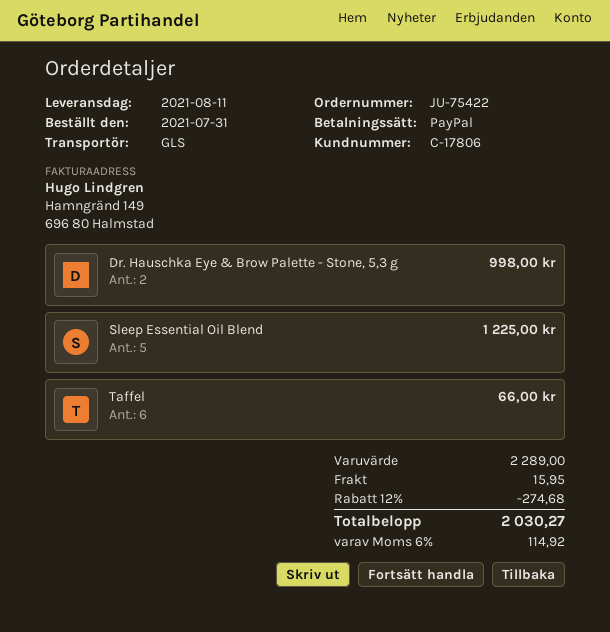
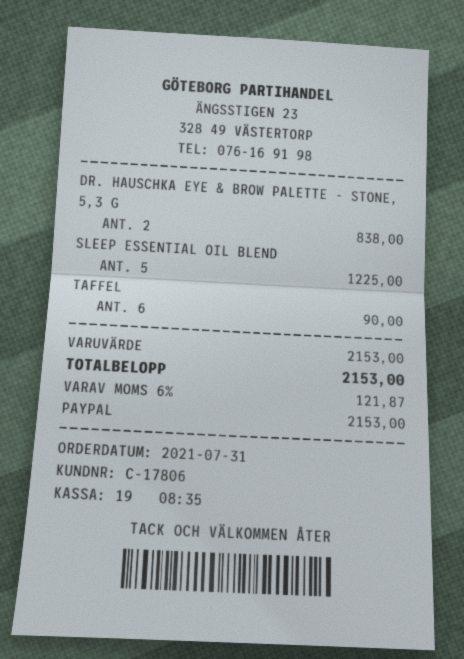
Dr. Hauschka Eye & Brow Palette - Stone, 5,3 g: 2 for 998.00 -> 2 for 838.00
Taffel: 6 for 66.00 -> 6 for 90.00
subtotal: 2289.00 -> 2153.00
discount: 12% = 274.68 -> none
shipping: 15.95 -> none
tax: 6% = 114.92 -> 6% = 121.87
total: 2030.27 -> 2153.00

